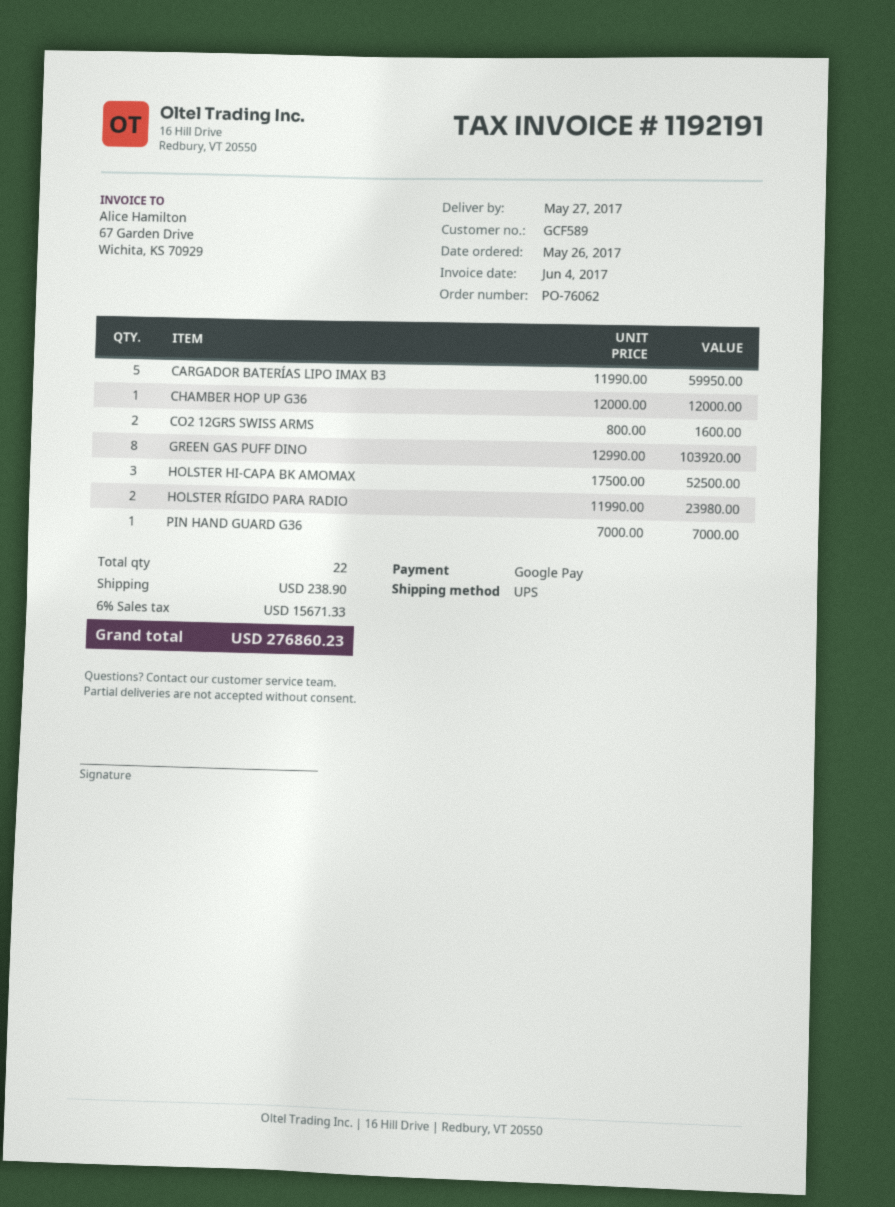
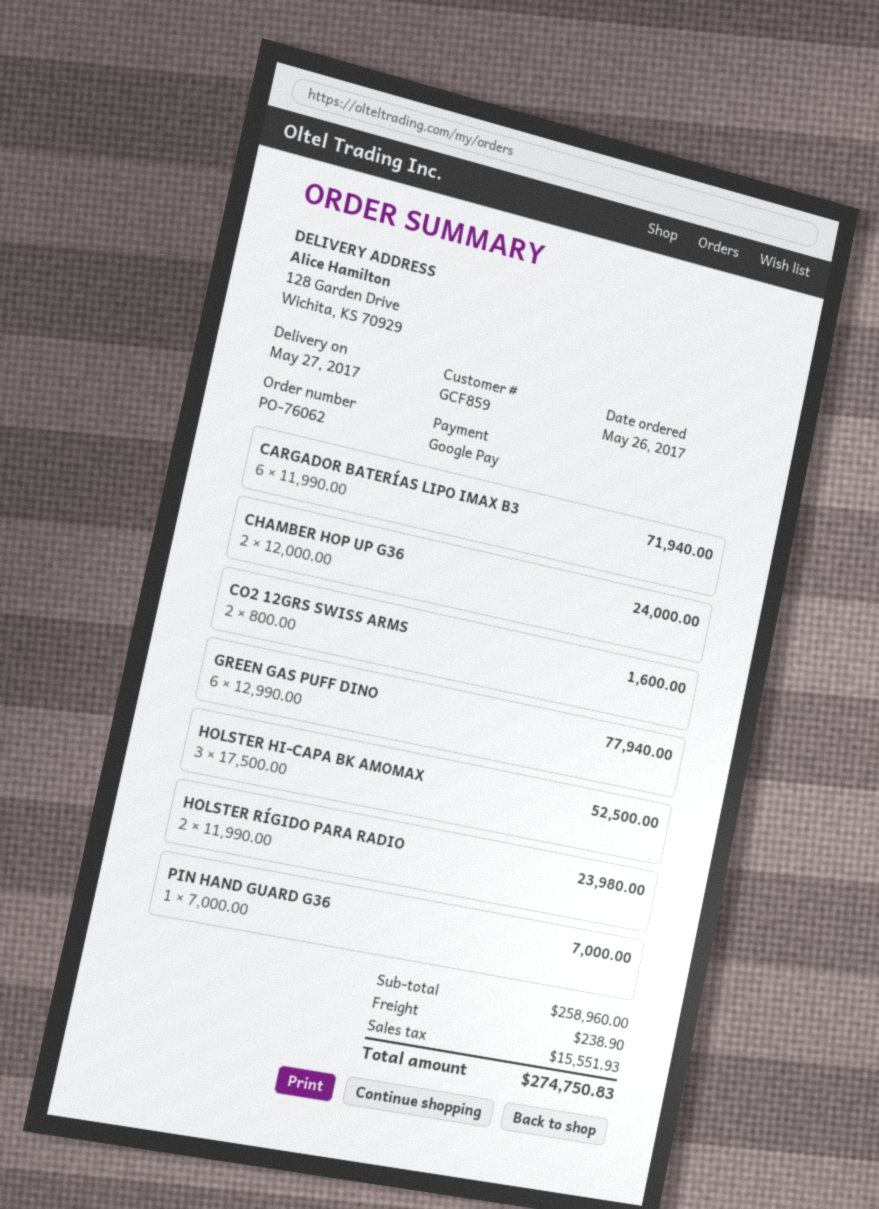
customer number: GCF589 -> GCF859
CARGADOR BATERÍAS LIPO IMAX B3: 5 x 11990.00 = 59950.00 -> 6 x 11990.00 = 71940.00
CHAMBER HOP UP G36: 1 x 12000.00 = 12000.00 -> 2 x 12000.00 = 24000.00
GREEN GAS PUFF DINO: 8 x 12990.00 = 103920.00 -> 6 x 12990.00 = 77940.00
tax: 15671.33 -> 15551.93
total: 276860.23 -> 274750.83

